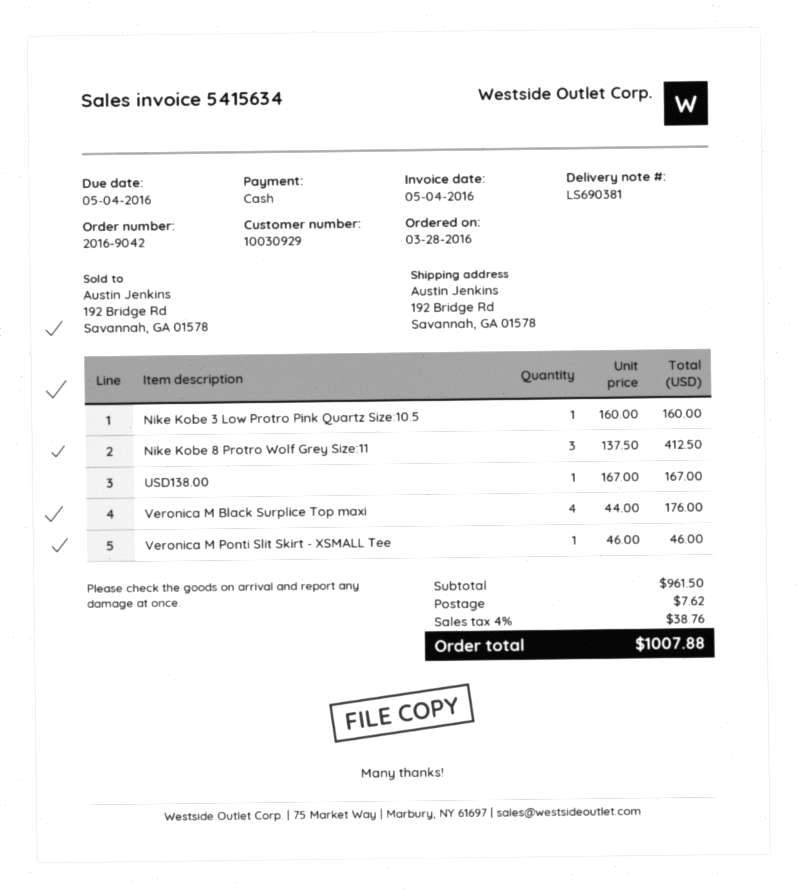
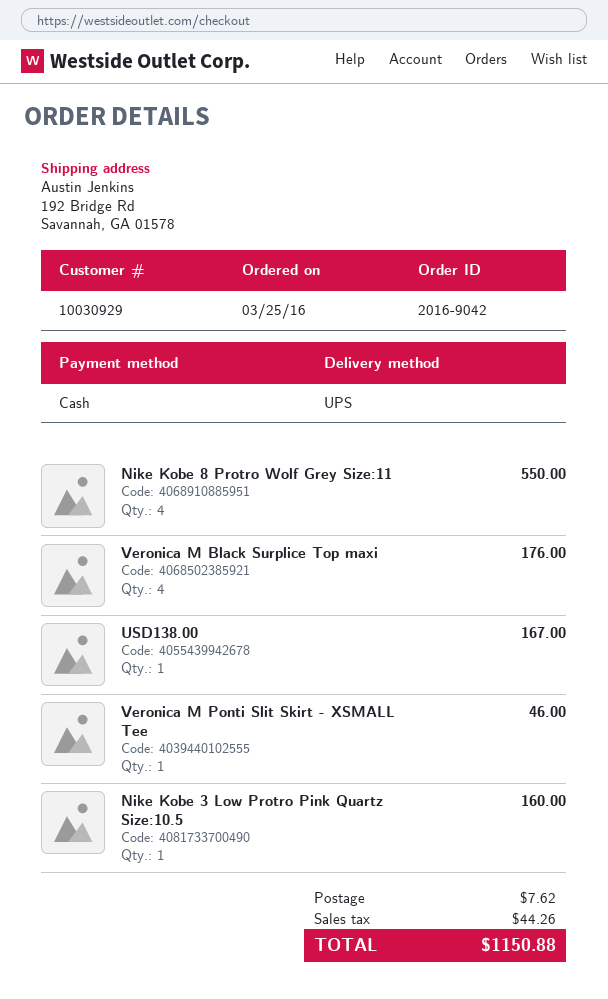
order date: 2016-03-28 -> 2016-03-25
Nike Kobe 8 Protro Wolf Grey Size:11: 3 for 412.50 -> 4 for 550.00
tax: 38.76 -> 44.26
total: 1007.88 -> 1150.88

